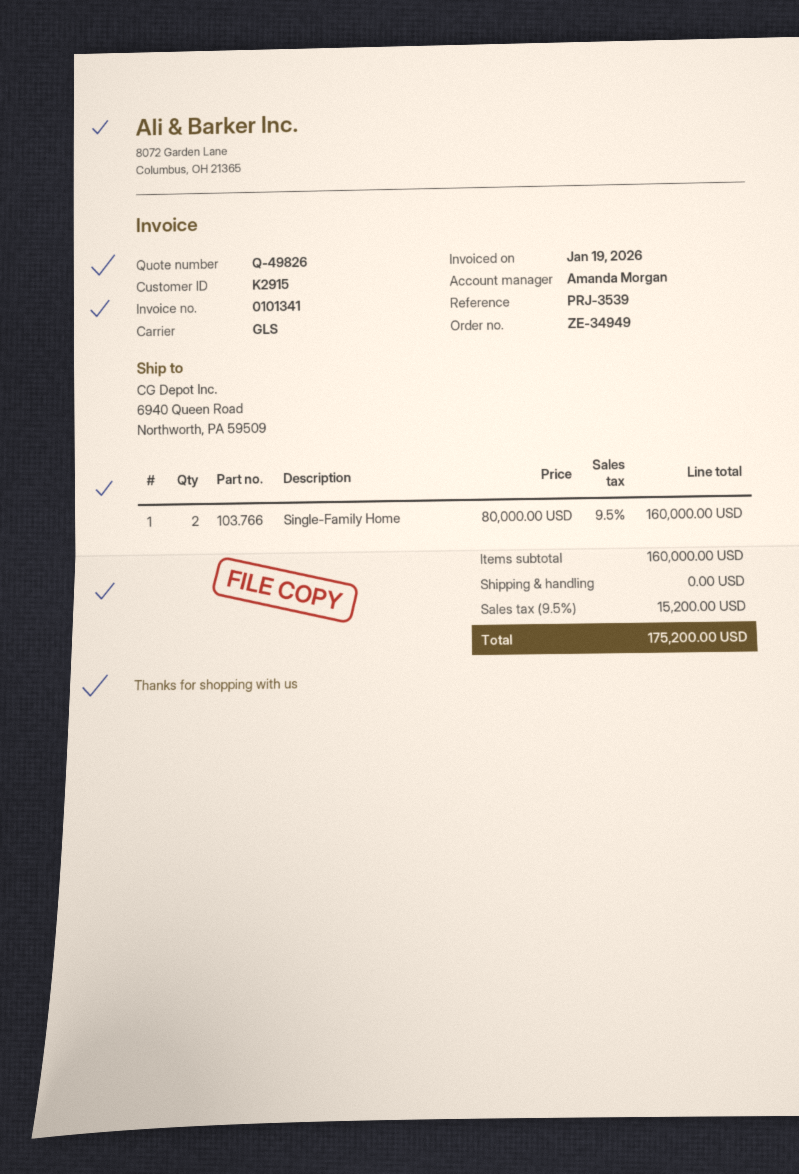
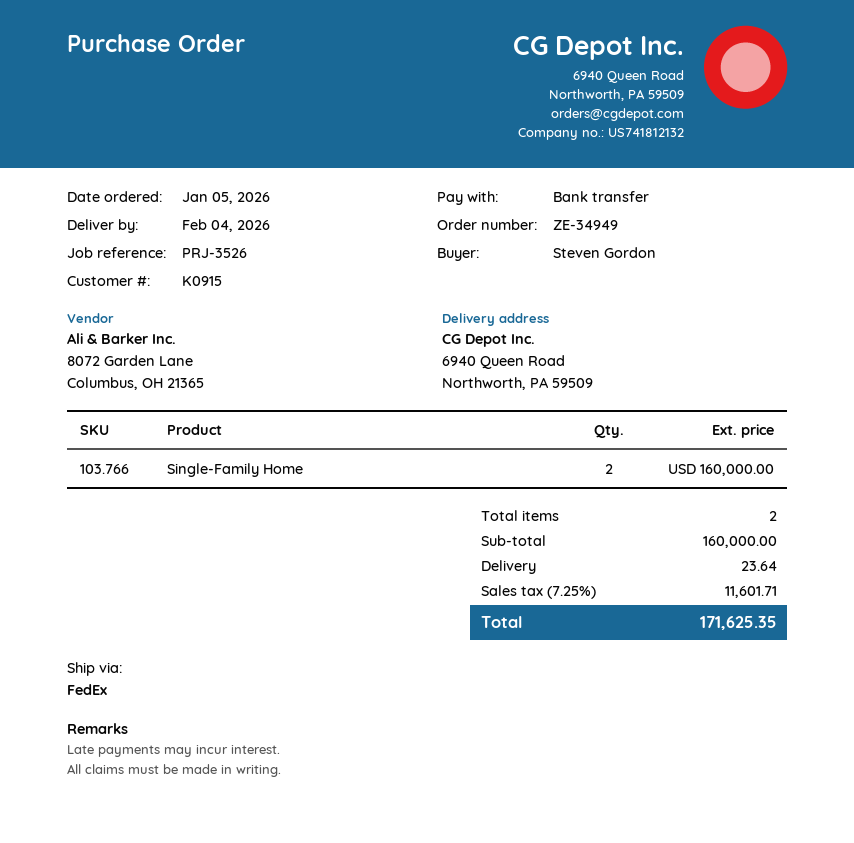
customer number: K2915 -> K0915
reference: PRJ-3539 -> PRJ-3526
shipping method: GLS -> FedEx
shipping: 0.00 -> 23.64
tax: 9.5% = 15200.00 -> 7.25% = 11601.71
total: 175200.00 -> 171625.35

